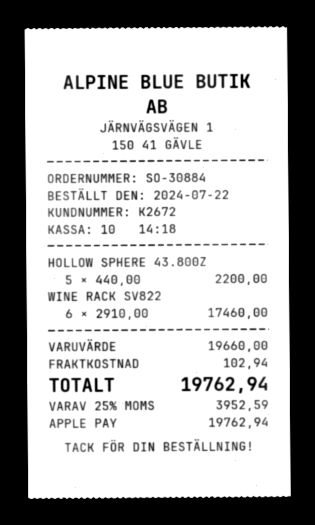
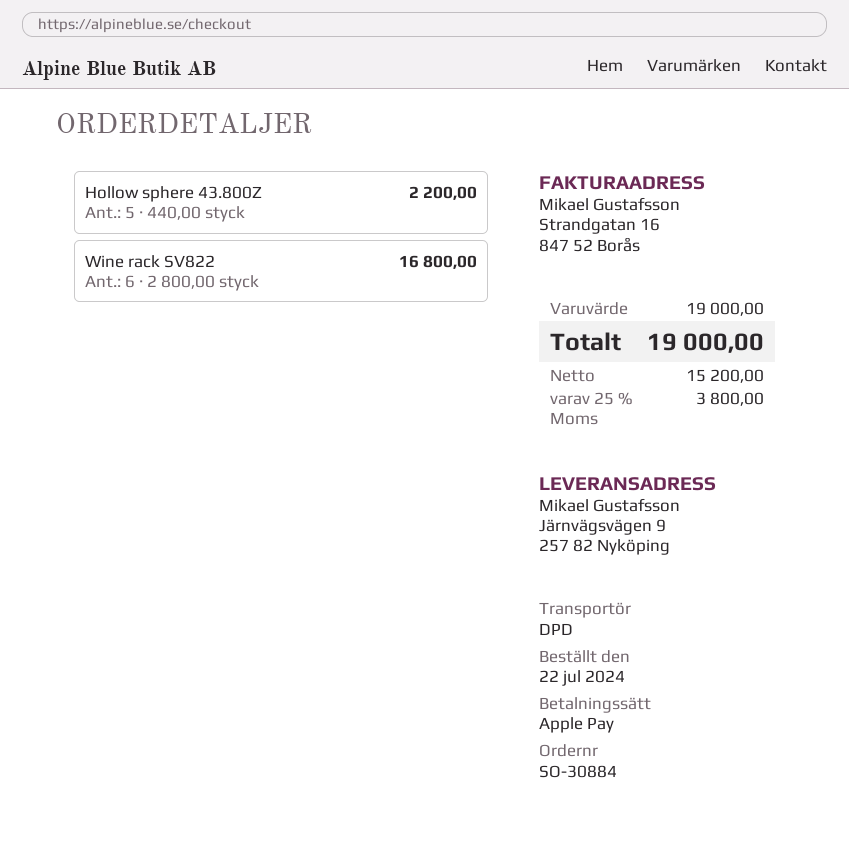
WINE RACK SV822: 6 x 2910.00 = 17460.00 -> 6 x 2800.00 = 16800.00
subtotal: 19660.00 -> 19000.00
shipping: 102.94 -> none
tax: 25% = 3952.59 -> 25% = 3800.00
total: 19762.94 -> 19000.00

